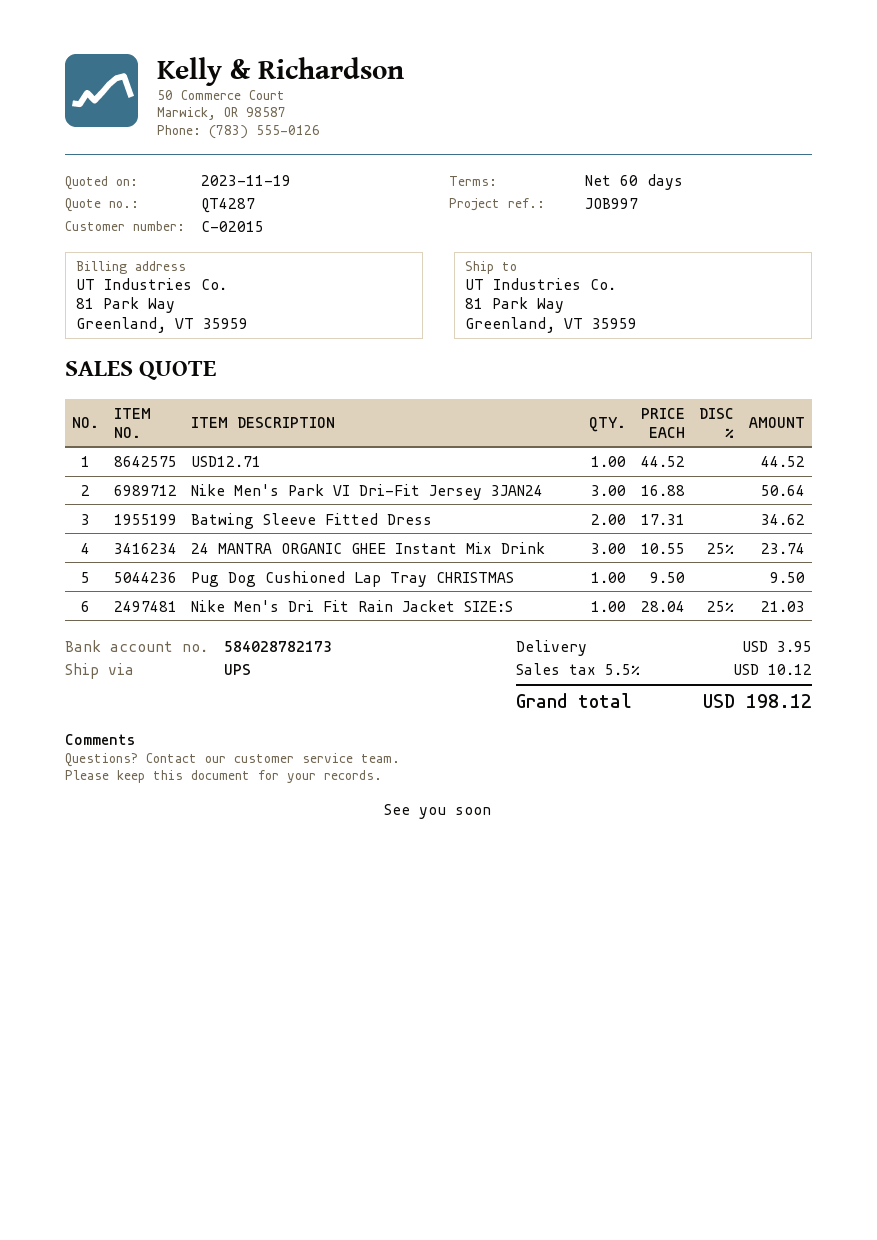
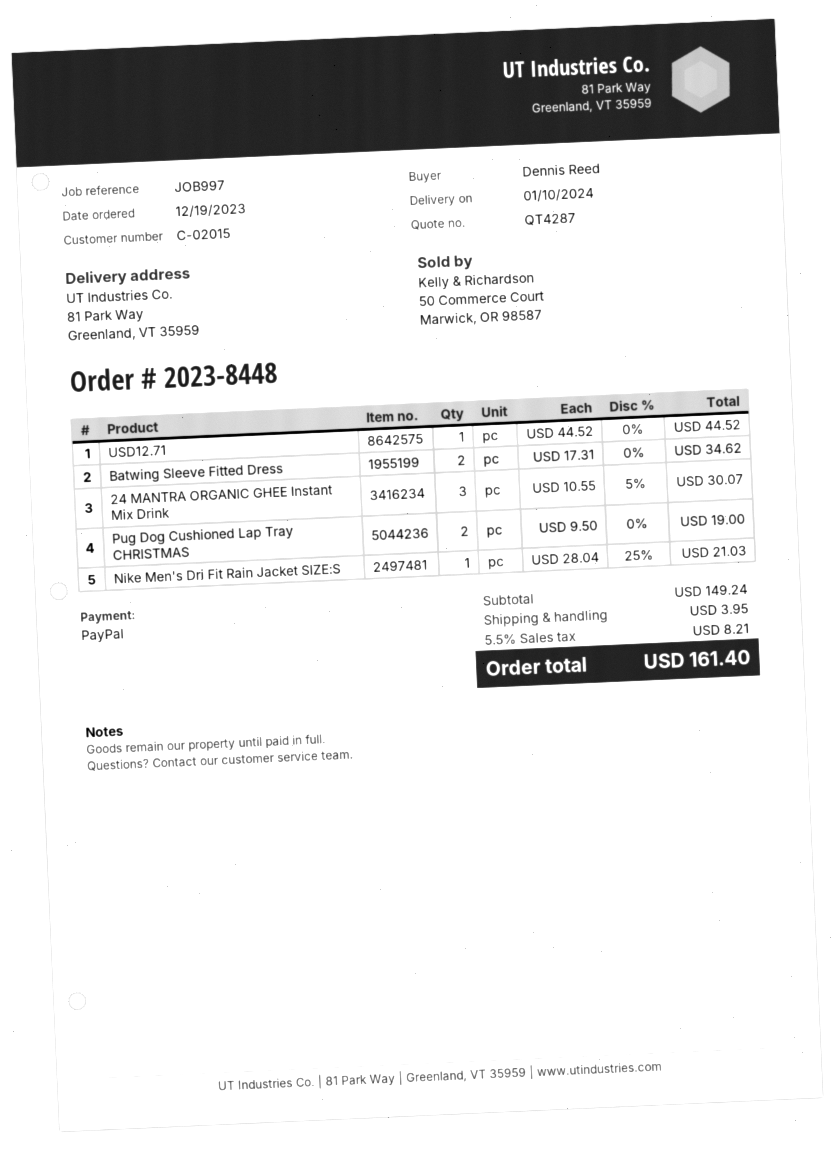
Nike Men's Park VI Dri-Fit Jersey 3JAN24: 3 x 16.88 = 50.64 -> none
24 MANTRA ORGANIC GHEE Instant Mix Drink: 3 x 10.55 - 25% = 23.74 -> 3 x 10.55 - 5% = 30.07
Pug Dog Cushioned Lap Tray CHRISTMAS: 1 x 9.50 = 9.50 -> 2 x 9.50 = 19.00
tax: 5.5% = 10.12 -> 5.5% = 8.21
total: 198.12 -> 161.40

